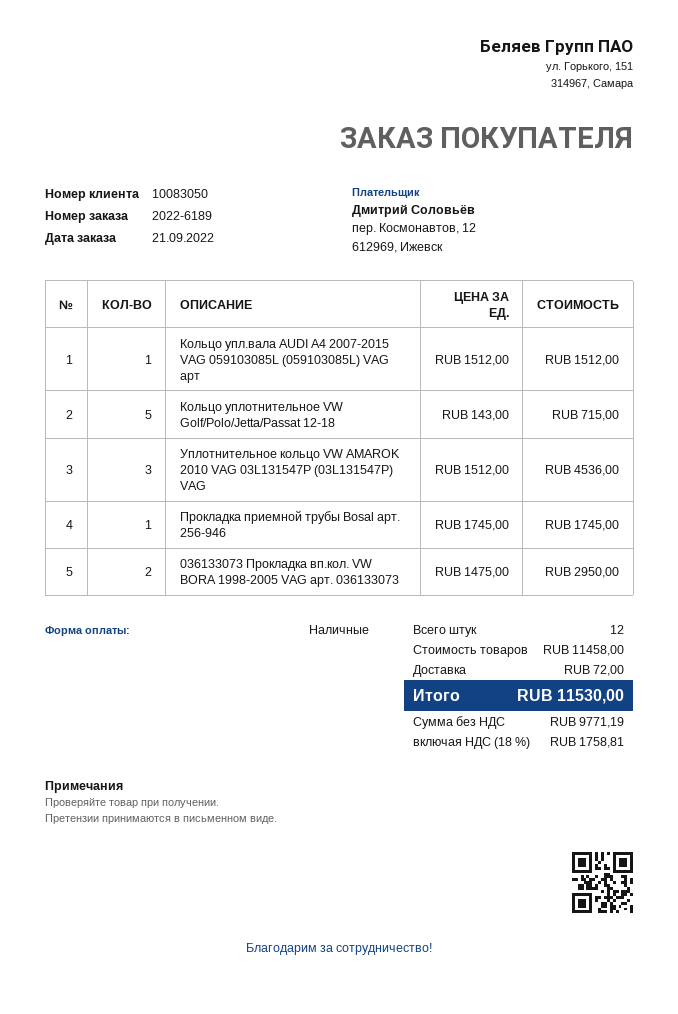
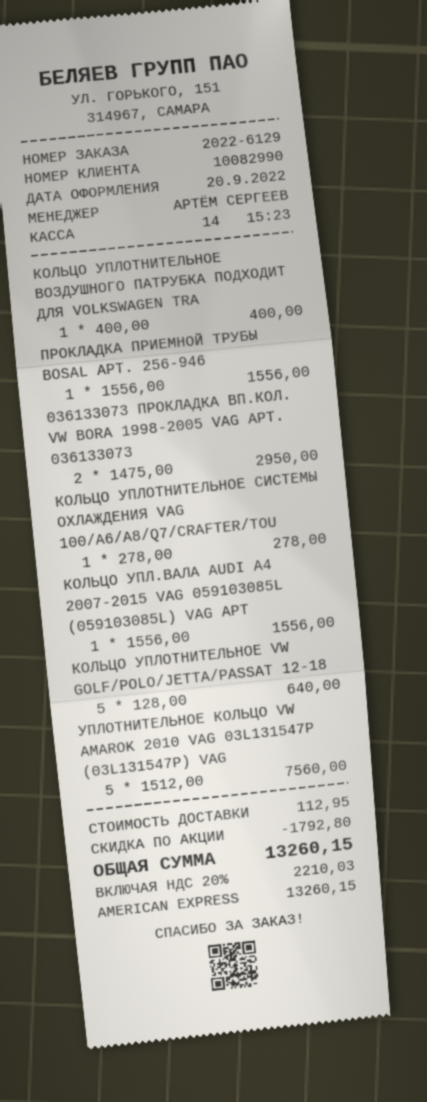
order number: 2022-6189 -> 2022-6129
order date: 2022-09-21 -> 2022-09-20
customer number: 10083050 -> 10082990
payment method: cash -> American Express
Кольцо упл.вала AUDI A4 2007-2015 VAG 059103085L (059103085L) VAG арт: 1 x 1512.00 = 1512.00 -> 1 x 1556.00 = 1556.00
Кольцо уплотнительное VW Golf/Polo/Jetta/Passat 12-18: 5 x 143.00 = 715.00 -> 5 x 128.00 = 640.00
Уплотнительное кольцо VW AMAROK 2010 VAG 03L131547P (03L131547P) VAG: 3 x 1512.00 = 4536.00 -> 5 x 1512.00 = 7560.00
Прокладка приемной трубы Bosal арт. 256-946: 1 x 1745.00 = 1745.00 -> 1 x 1556.00 = 1556.00
КОЛЬЦО УПЛОТНИТЕЛЬНОЕ ВОЗДУШНОГО ПАТРУБКА ПОДХОДИТ ДЛЯ VOLKSWAGEN TRA: none -> 1 x 400.00 = 400.00
КОЛЬЦО УПЛОТНИТЕЛЬНОЕ СИСТЕМЫ ОХЛАЖДЕНИЯ VAG 100/A6/A8/Q7/CRAFTER/TOU: none -> 1 x 278.00 = 278.00
discount: none -> 1792.80
shipping: 72.00 -> 112.95
tax: 18% = 1758.81 -> 20% = 2210.03
total: 11530.00 -> 13260.15

